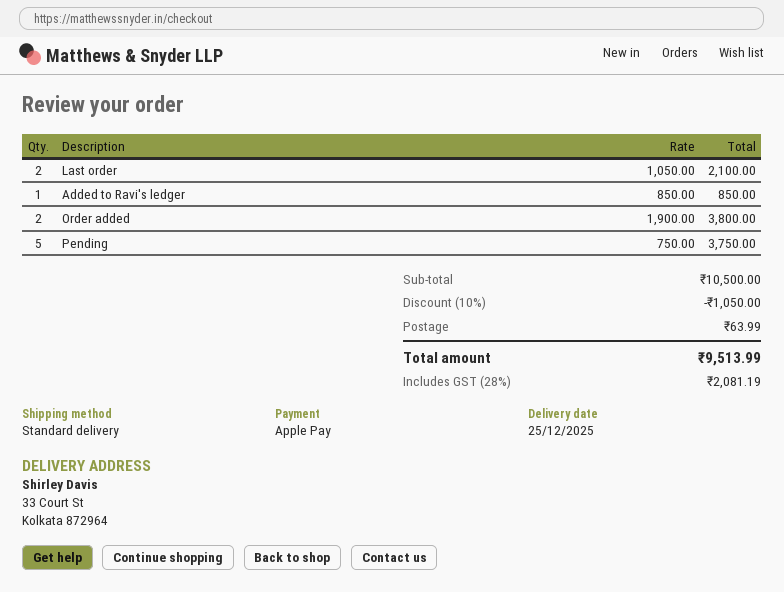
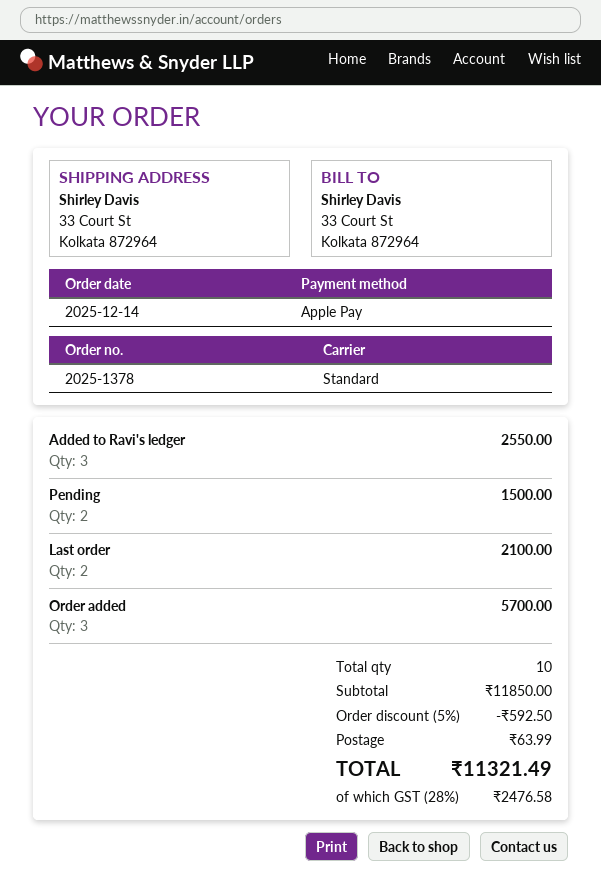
Added to Ravi's ledger: 1 for 850.00 -> 3 for 2550.00
Order added: 2 for 3800.00 -> 3 for 5700.00
Pending: 5 for 3750.00 -> 2 for 1500.00
subtotal: 10500.00 -> 11850.00
discount: 10% = 1050.00 -> 5% = 592.50
tax: 28% = 2081.19 -> 28% = 2476.58
total: 9513.99 -> 11321.49

